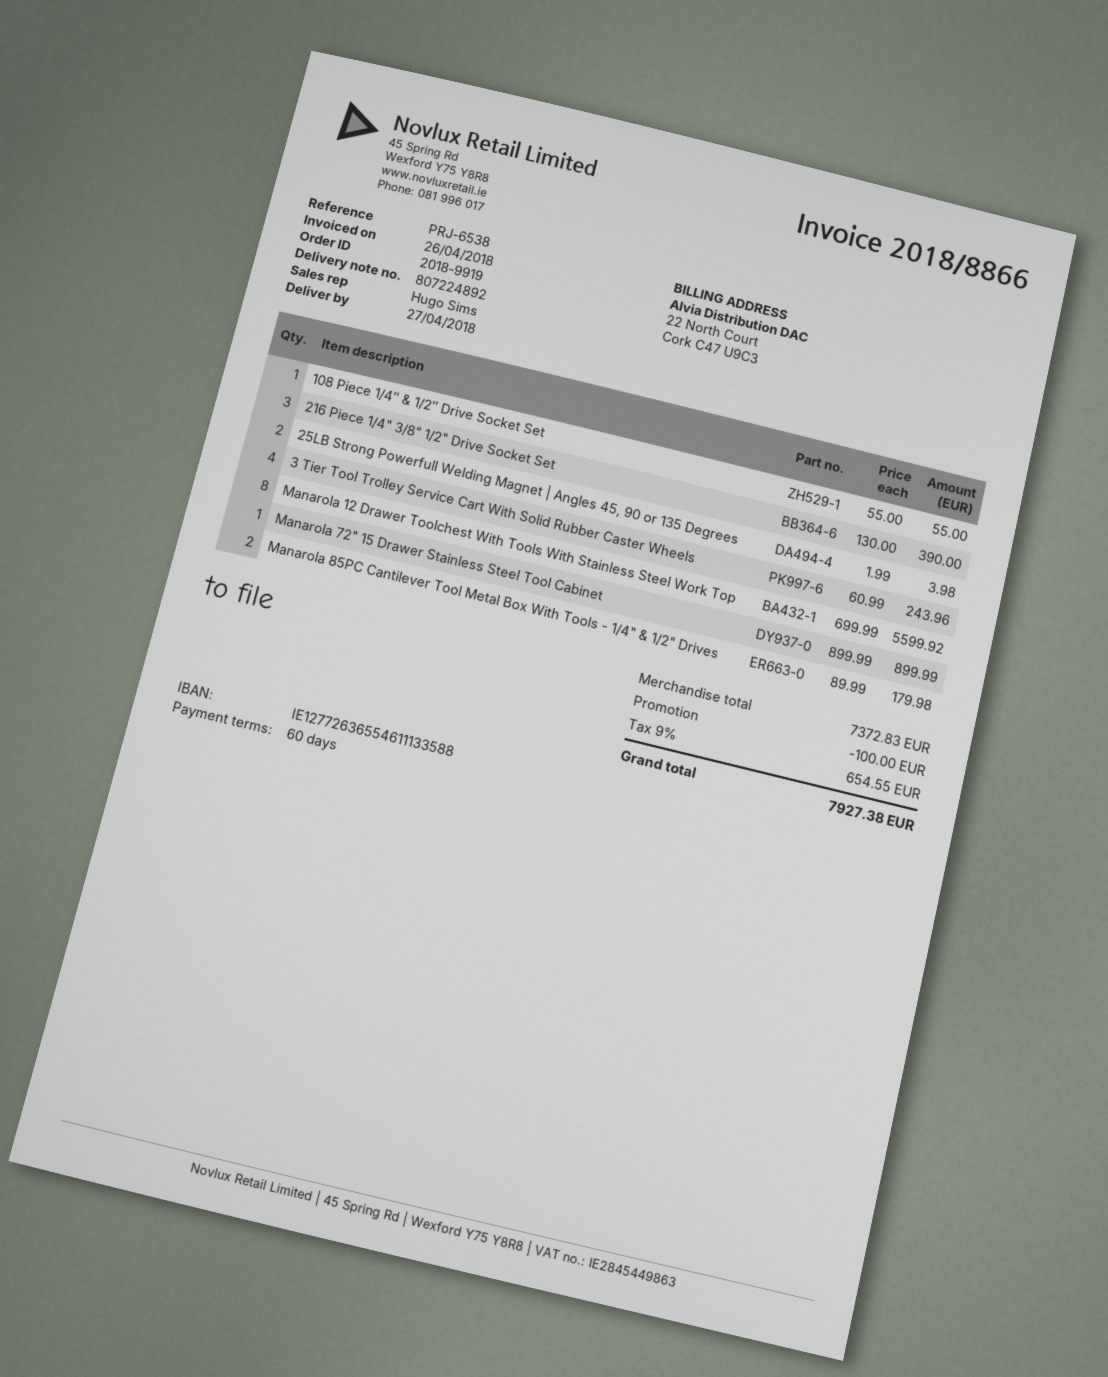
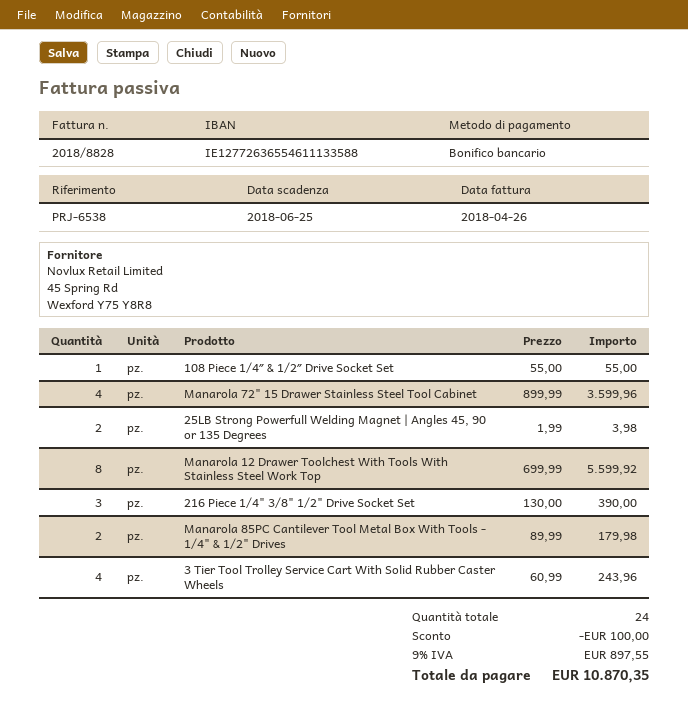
invoice number: 2018/8866 -> 2018/8828
Manarola 72" 15 Drawer Stainless Steel Tool Cabinet: 1 x 899.99 = 899.99 -> 4 x 899.99 = 3599.96
tax: 9% = 654.55 -> 9% = 897.55
total: 7927.38 -> 10870.35

